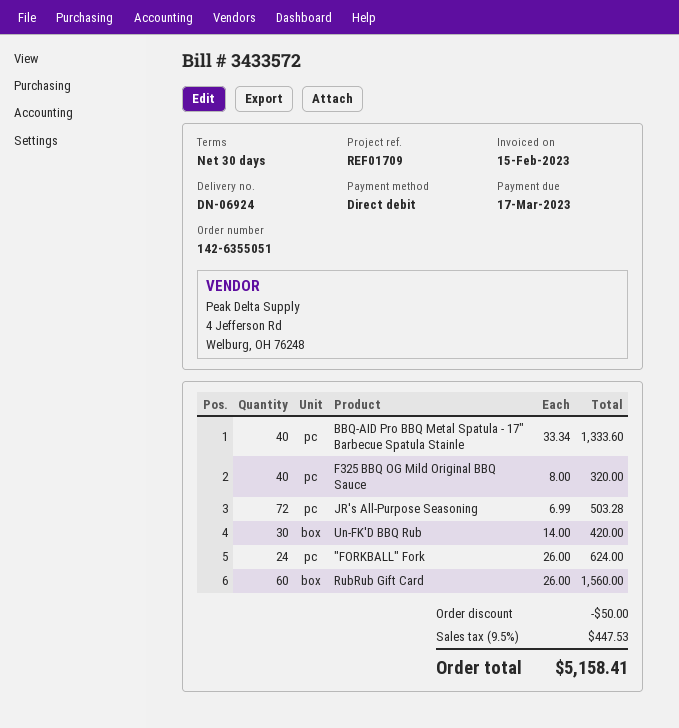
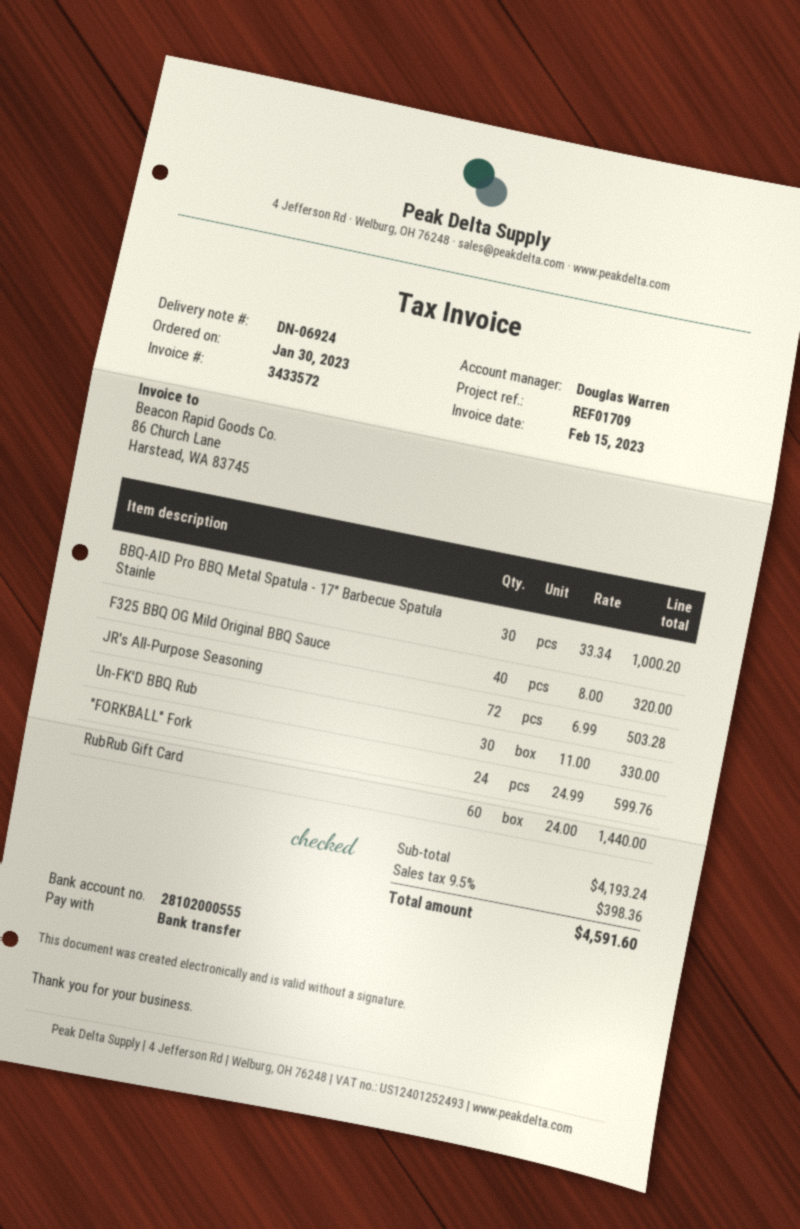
payment method: direct debit -> bank transfer
BBQ-AID Pro BBQ Metal Spatula - 17" Barbecue Spatula Stainle: 40 x 33.34 = 1333.60 -> 30 x 33.34 = 1000.20
Un-FK'D BBQ Rub: 30 x 14.00 = 420.00 -> 30 x 11.00 = 330.00
"FORKBALL" Fork: 24 x 26.00 = 624.00 -> 24 x 24.99 = 599.76
RubRub Gift Card: 60 x 26.00 = 1560.00 -> 60 x 24.00 = 1440.00
discount: 50.00 -> none
tax: 9.5% = 447.53 -> 9.5% = 398.36
total: 5158.41 -> 4591.60

